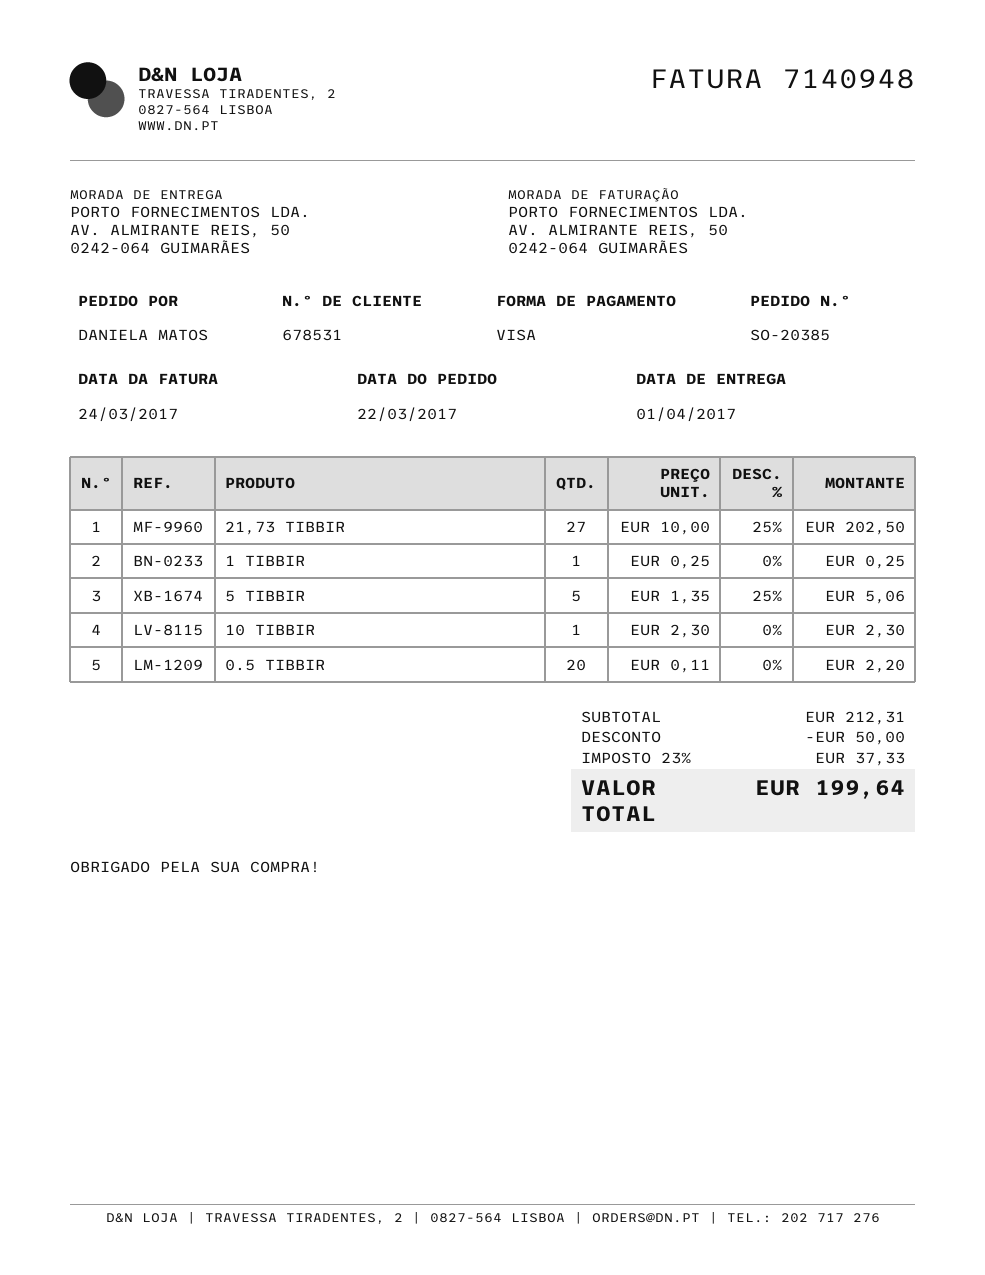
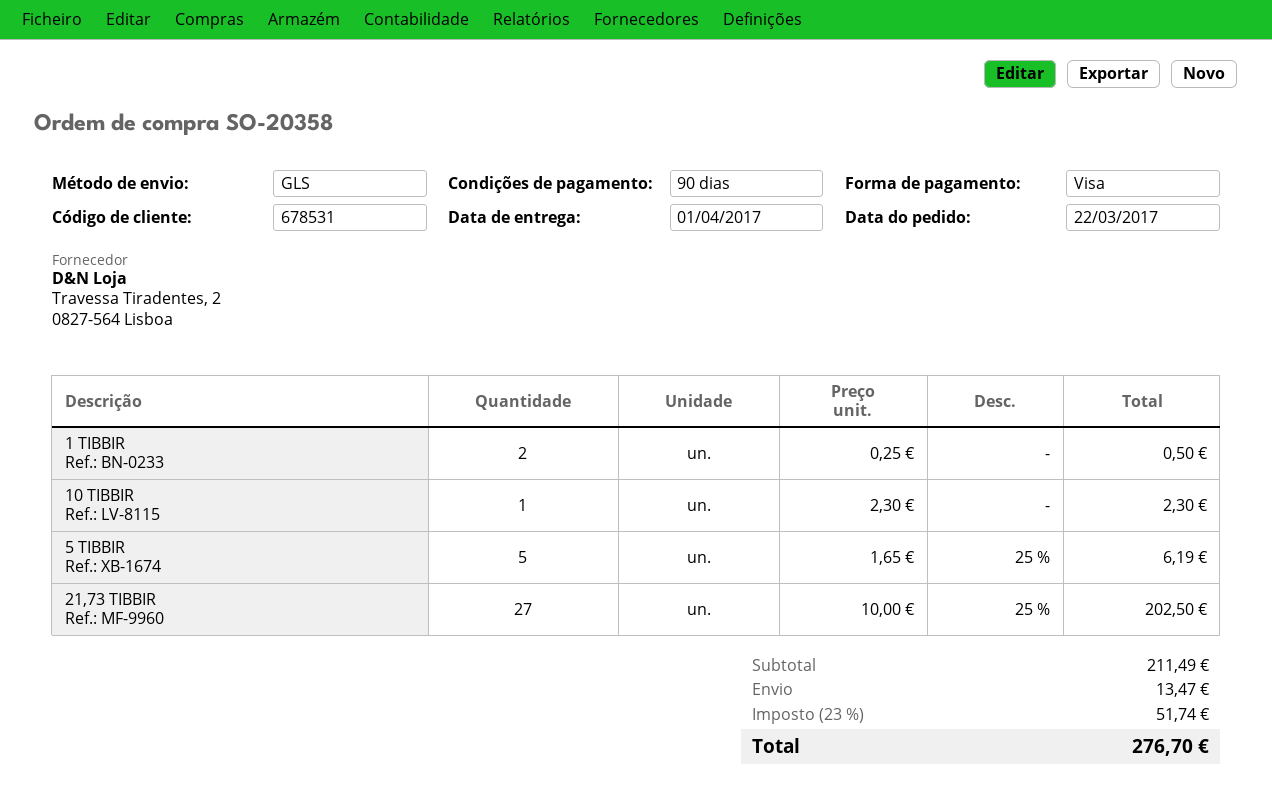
order number: SO-20385 -> SO-20358
1 TIBBIR: 1 x 0.25 = 0.25 -> 2 x 0.25 = 0.50
5 TIBBIR: 5 x 1.35 - 25% = 5.06 -> 5 x 1.65 - 25% = 6.19
0.5 TIBBIR: 20 x 0.11 = 2.20 -> none
subtotal: 212.31 -> 211.49
discount: 50.00 -> none
shipping: none -> 13.47
tax: 23% = 37.33 -> 23% = 51.74
total: 199.64 -> 276.70

